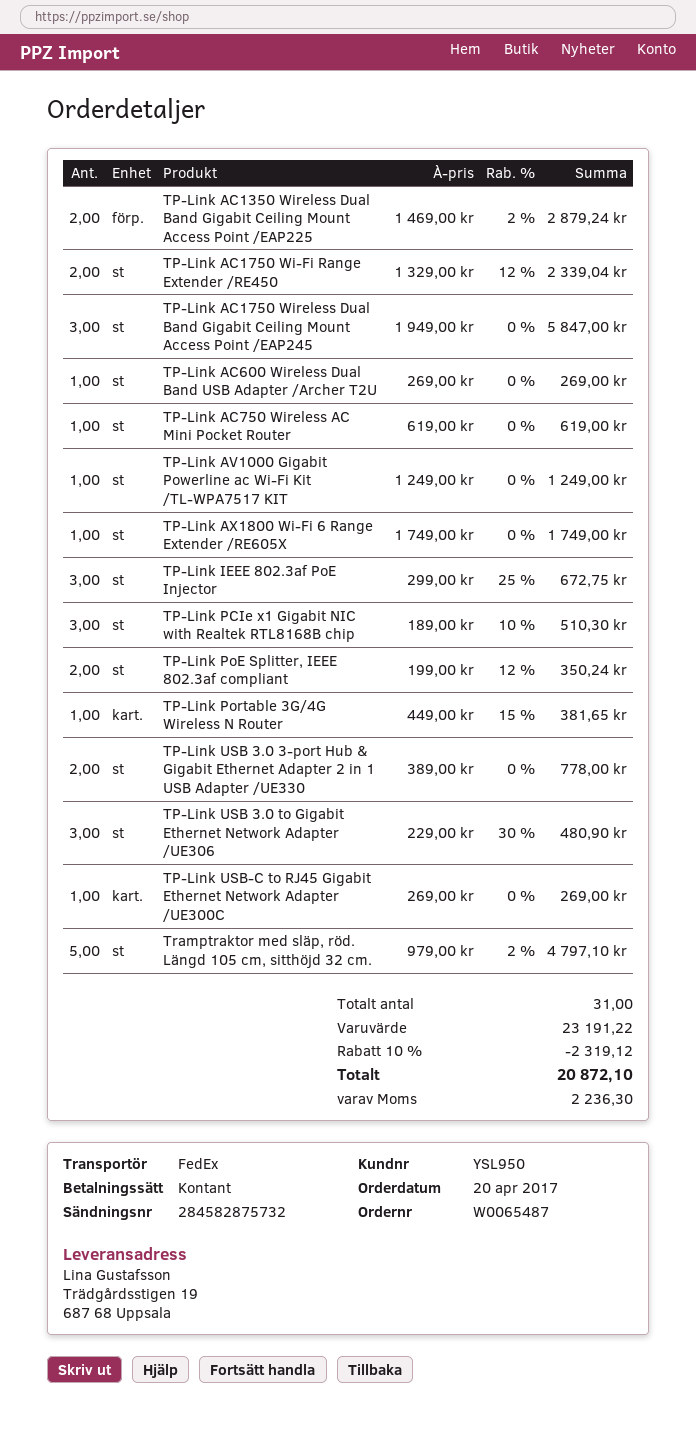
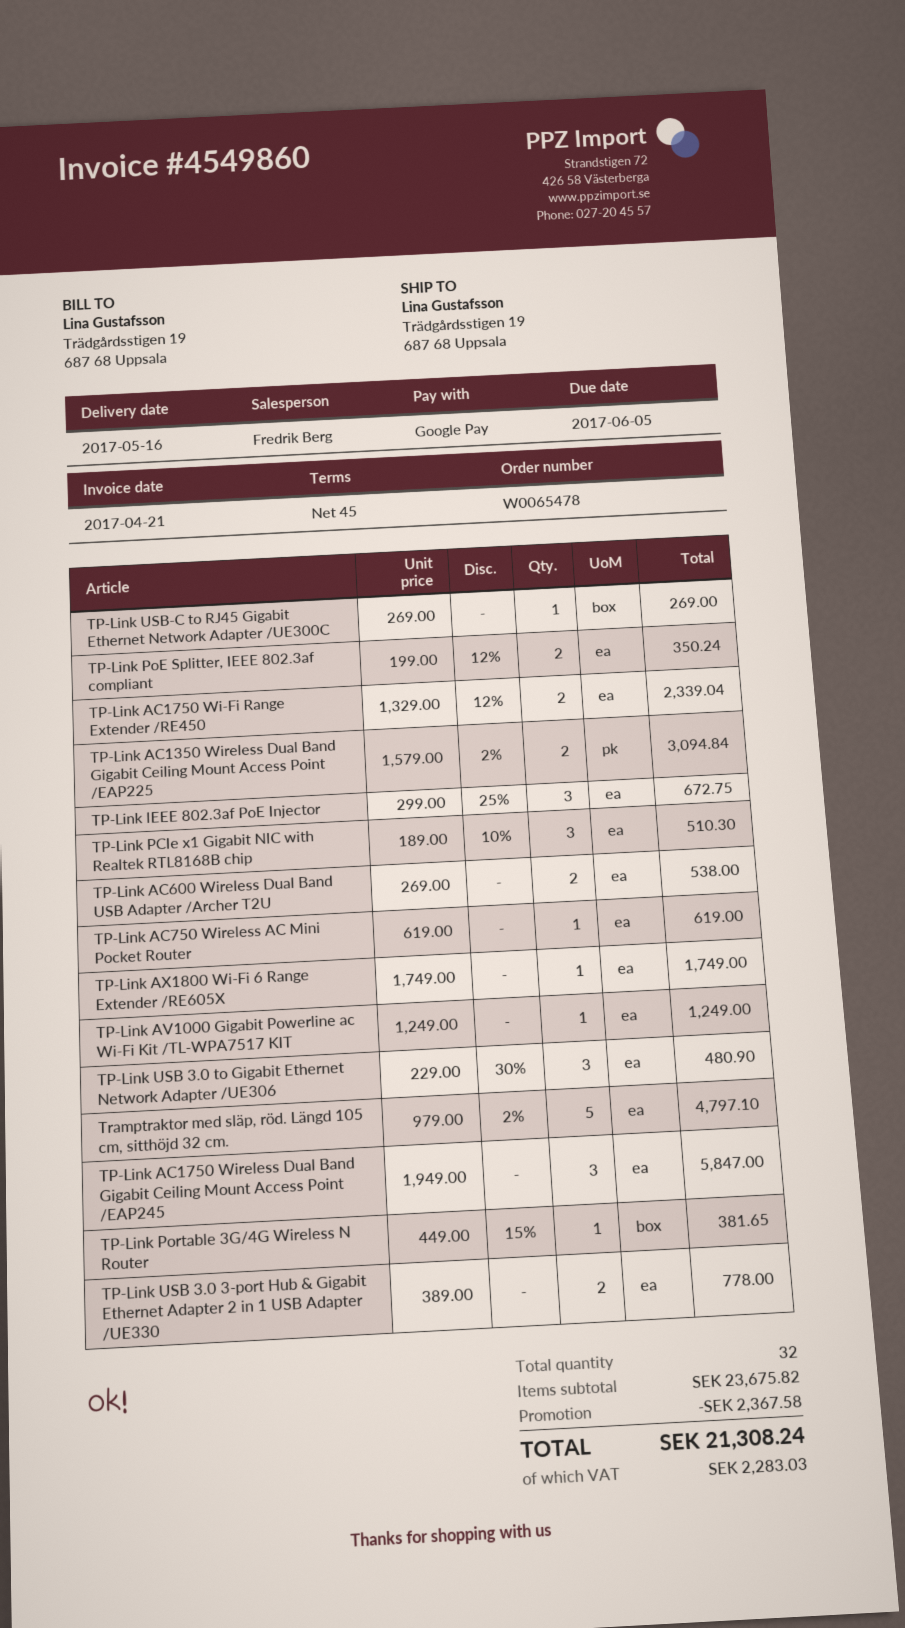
order number: W0065487 -> W0065478
payment method: cash -> Google Pay
TP-Link AC1350 Wireless Dual Band Gigabit Ceiling Mount Access Point /EAP225: 2 x 1469.00 - 2% = 2879.24 -> 2 x 1579.00 - 2% = 3094.84
TP-Link AC600 Wireless Dual Band USB Adapter /Archer T2U: 1 x 269.00 = 269.00 -> 2 x 269.00 = 538.00
total quantity: 31 -> 32
subtotal: 23191.22 -> 23675.82
discount: 2319.12 -> 2367.58
tax: 2236.30 -> 2283.03
total: 20872.10 -> 21308.24

